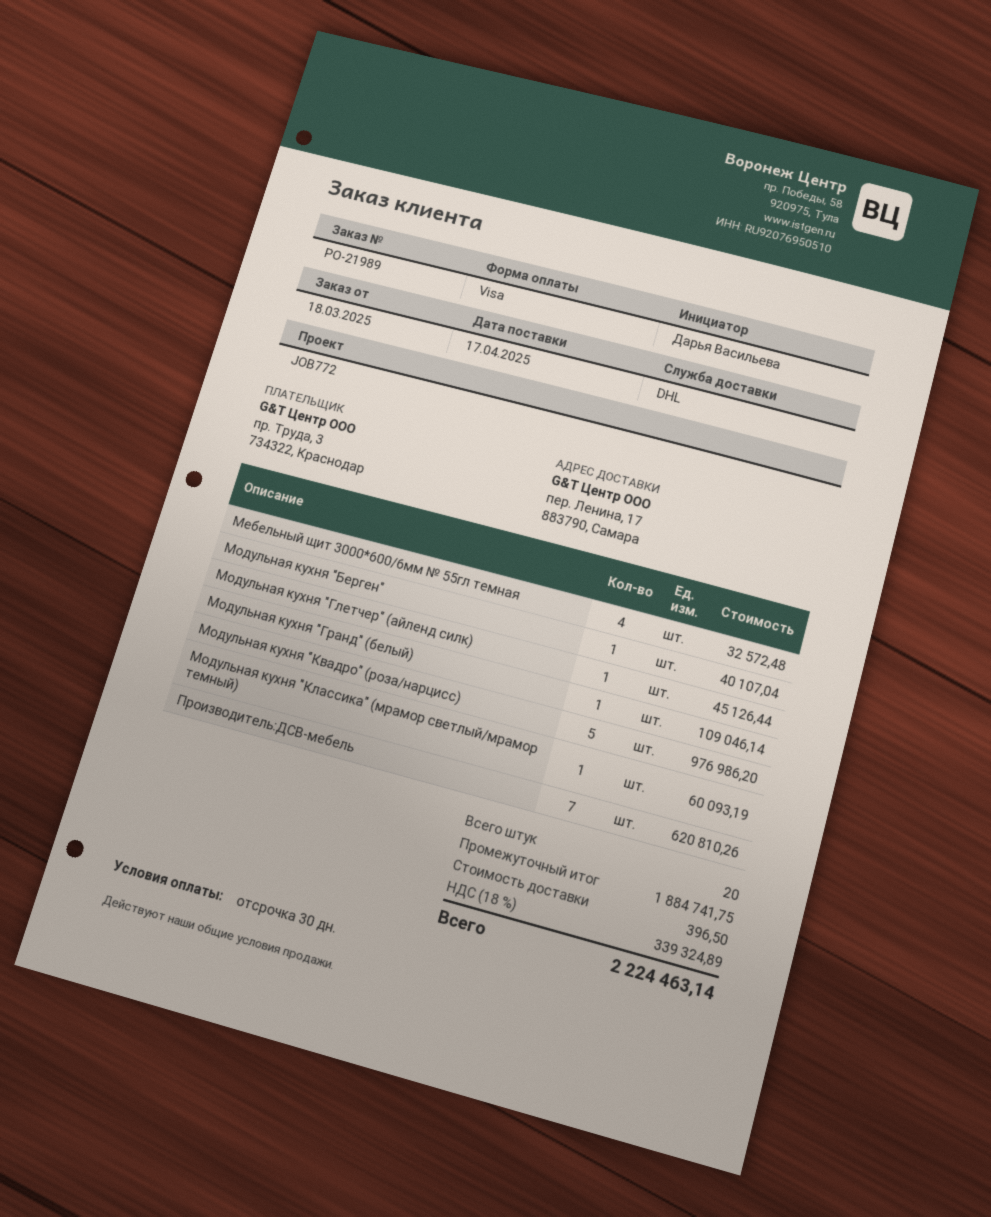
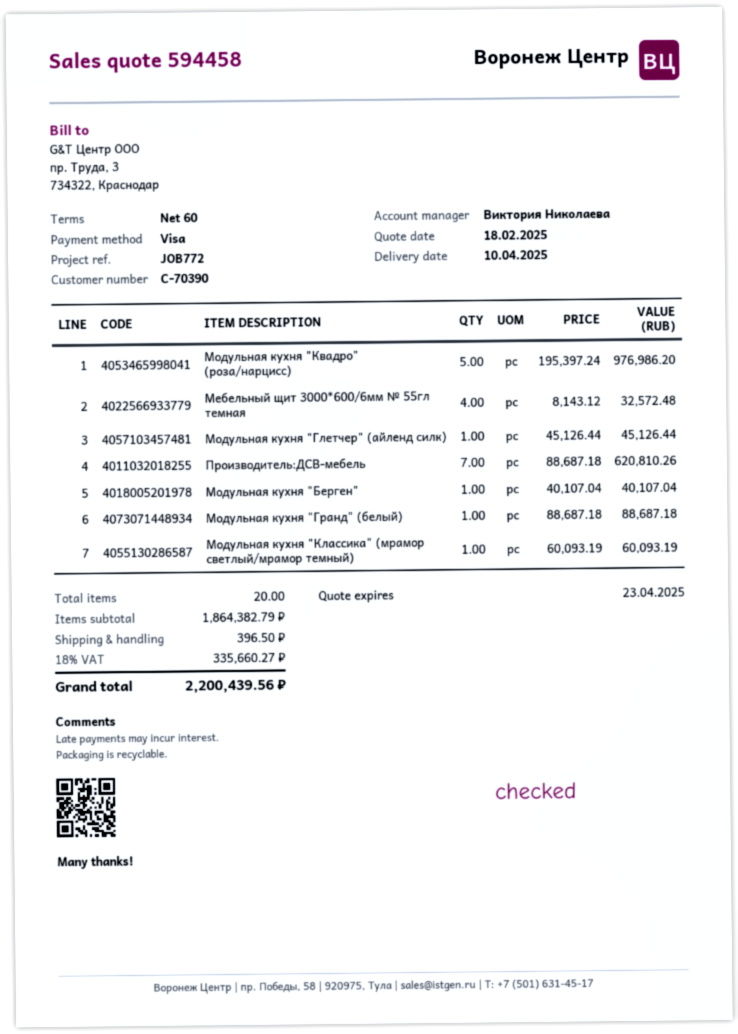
delivery date: 2025-04-17 -> 2025-04-10
payment terms: 30 days -> 60 days
Модульная кухня "Гранд" (белый): 1 for 109046.14 -> 1 for 88687.18
subtotal: 1884741.75 -> 1864382.79
tax: 18% = 339324.89 -> 18% = 335660.27
total: 2224463.14 -> 2200439.56

